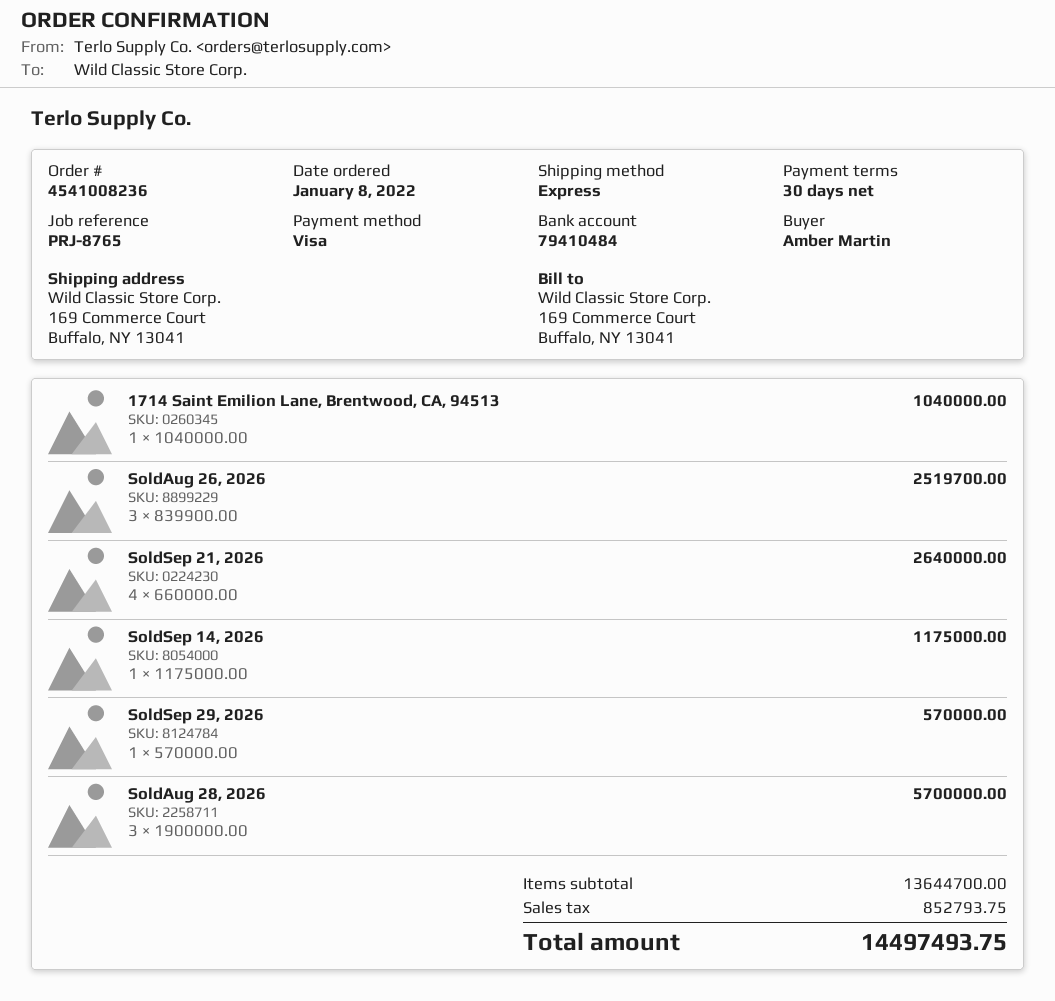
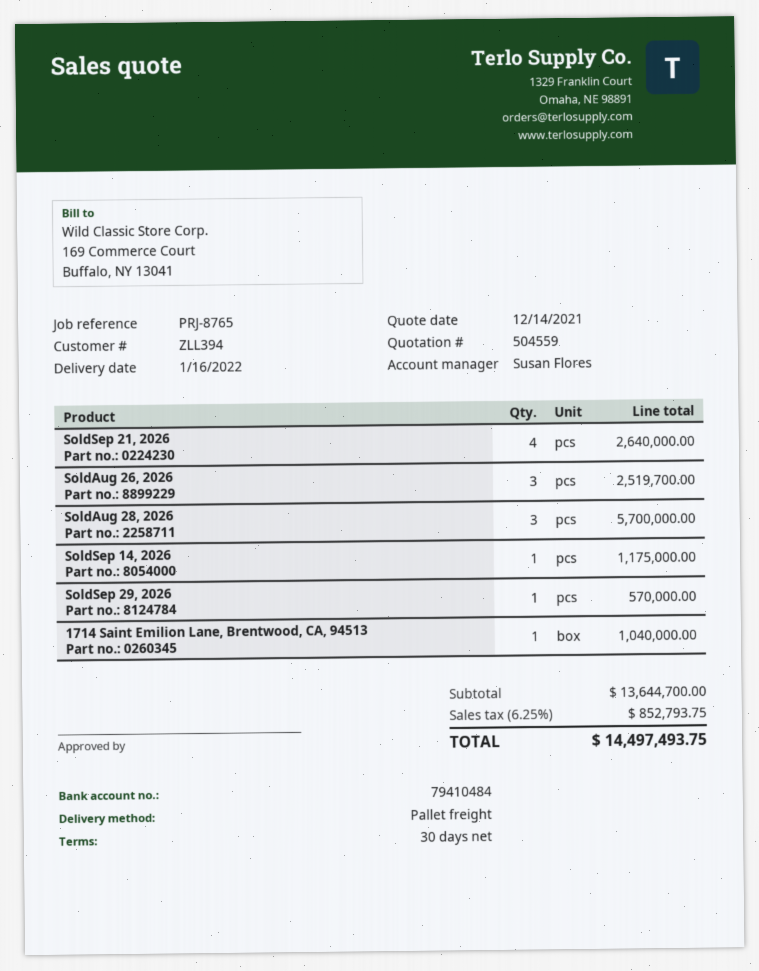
shipping method: express -> pallet freight

